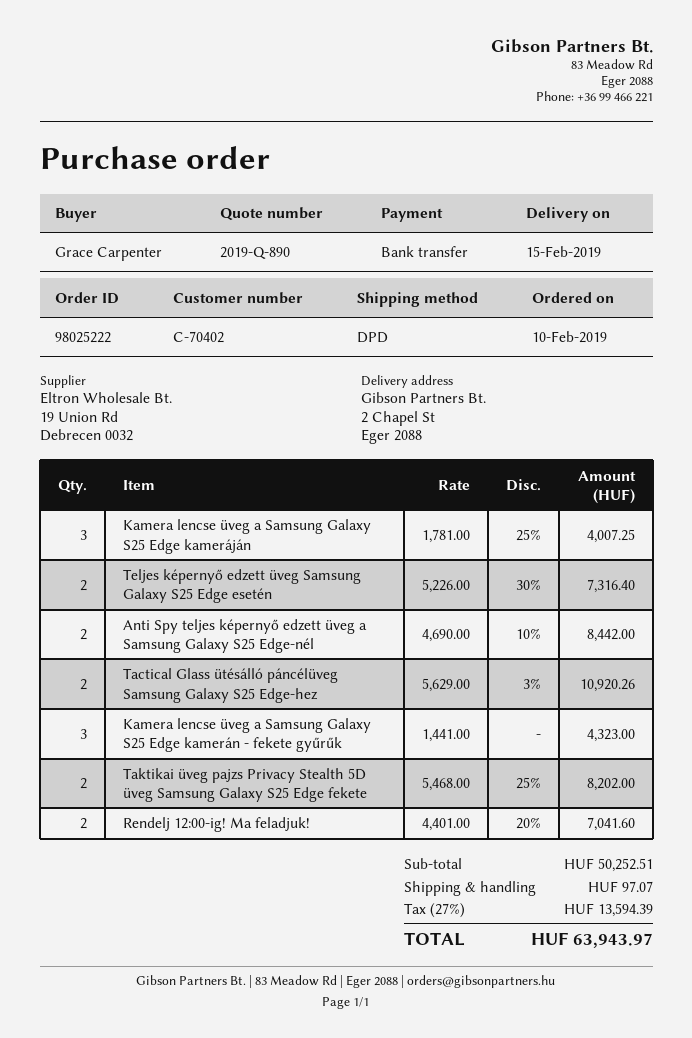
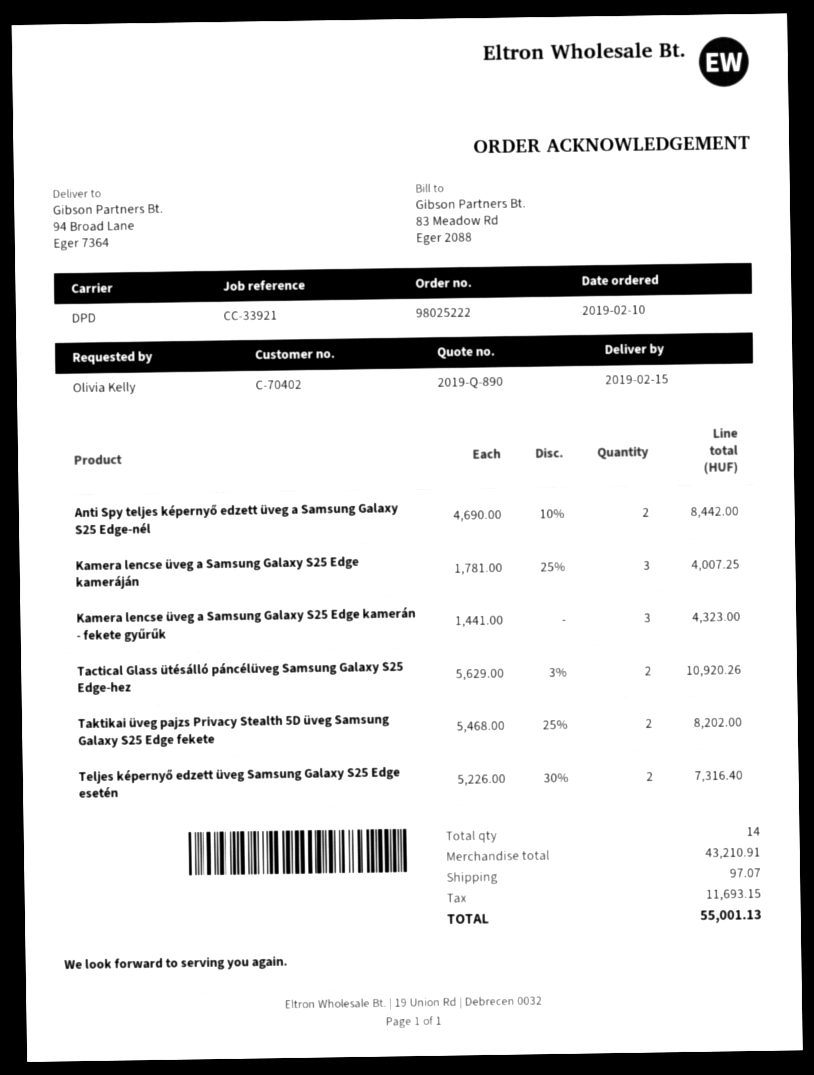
ordered by: Grace Carpenter -> Olivia Kelly
ship to: 2 Chapel St, Eger 2088 -> 94 Broad Lane, Eger 7364
Rendelj 12:00-ig! Ma feladjuk!: 2 x 4401.00 - 20% = 7041.60 -> none
subtotal: 50252.51 -> 43210.91
tax: 13594.39 -> 11693.15
total: 63943.97 -> 55001.13

